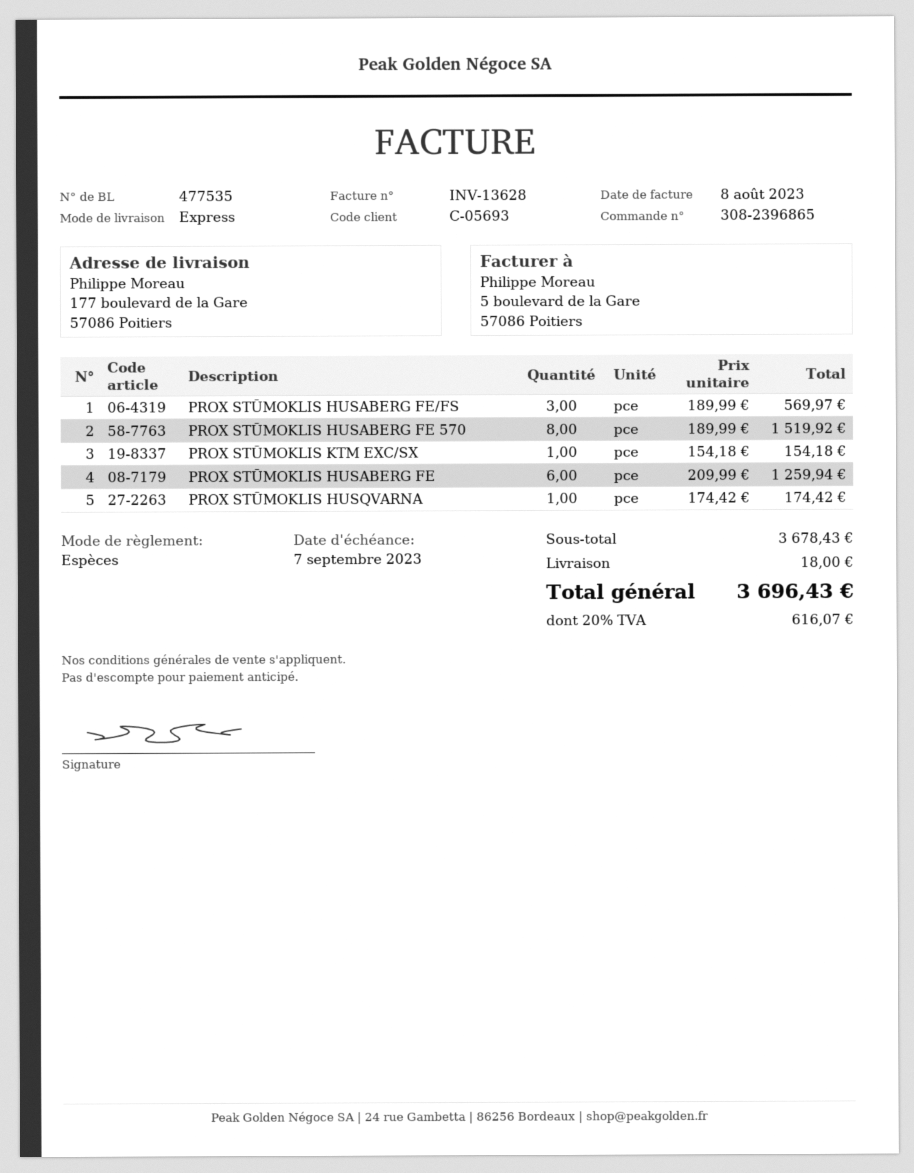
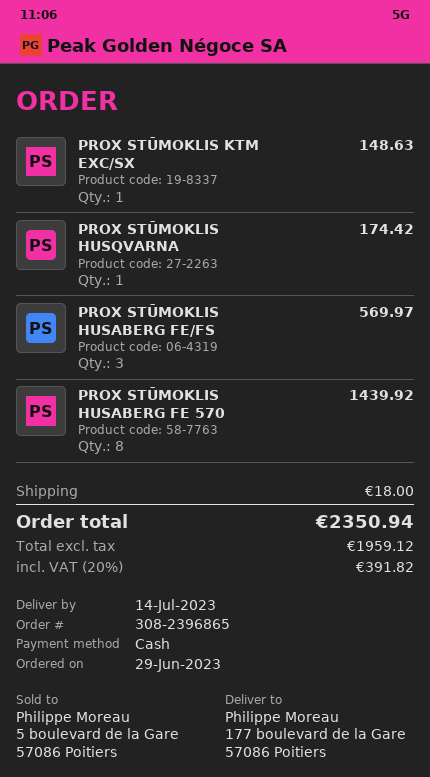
PROX STŪMOKLIS HUSABERG FE 570: 8 for 1519.92 -> 8 for 1439.92
PROX STŪMOKLIS KTM EXC/SX: 1 for 154.18 -> 1 for 148.63
PROX STŪMOKLIS HUSABERG FE: 6 for 1259.94 -> none
tax: 20% = 616.07 -> 20% = 391.82
total: 3696.43 -> 2350.94

